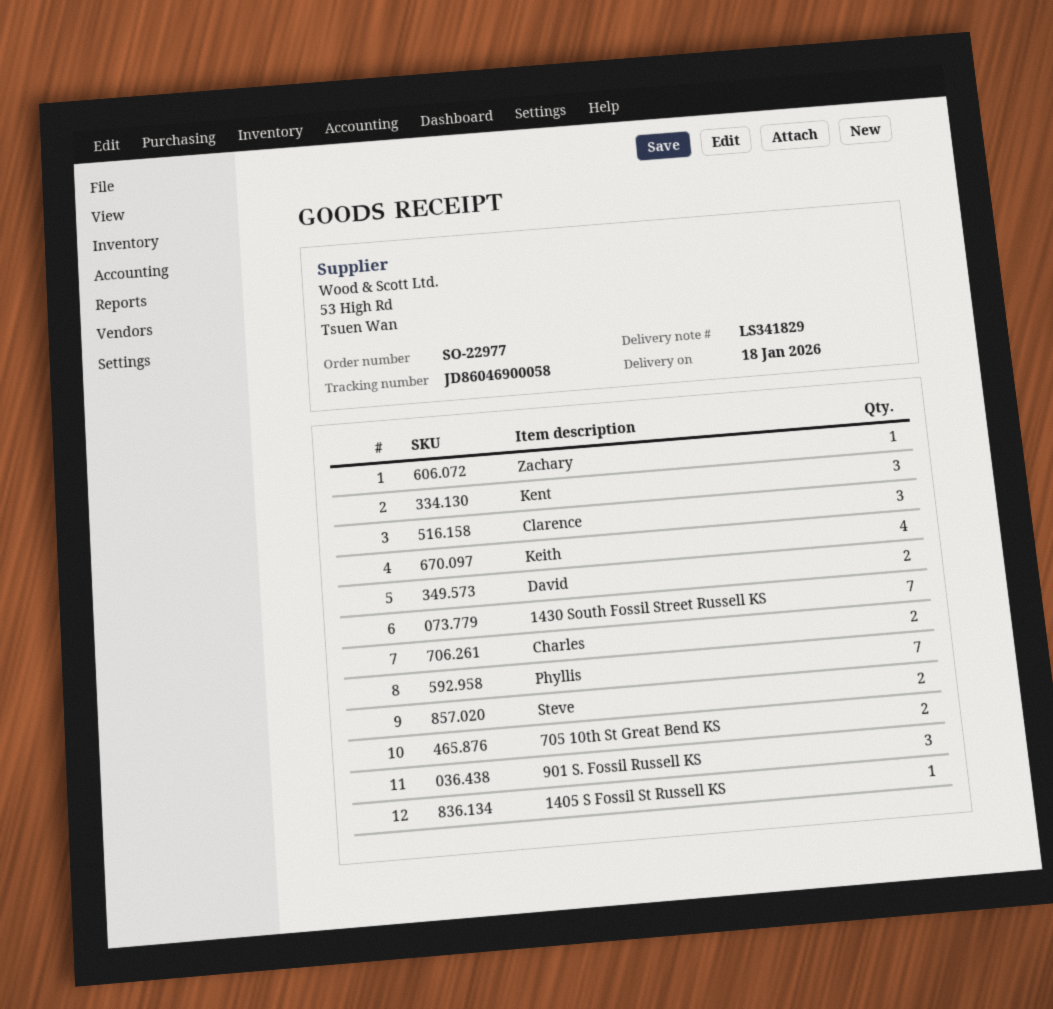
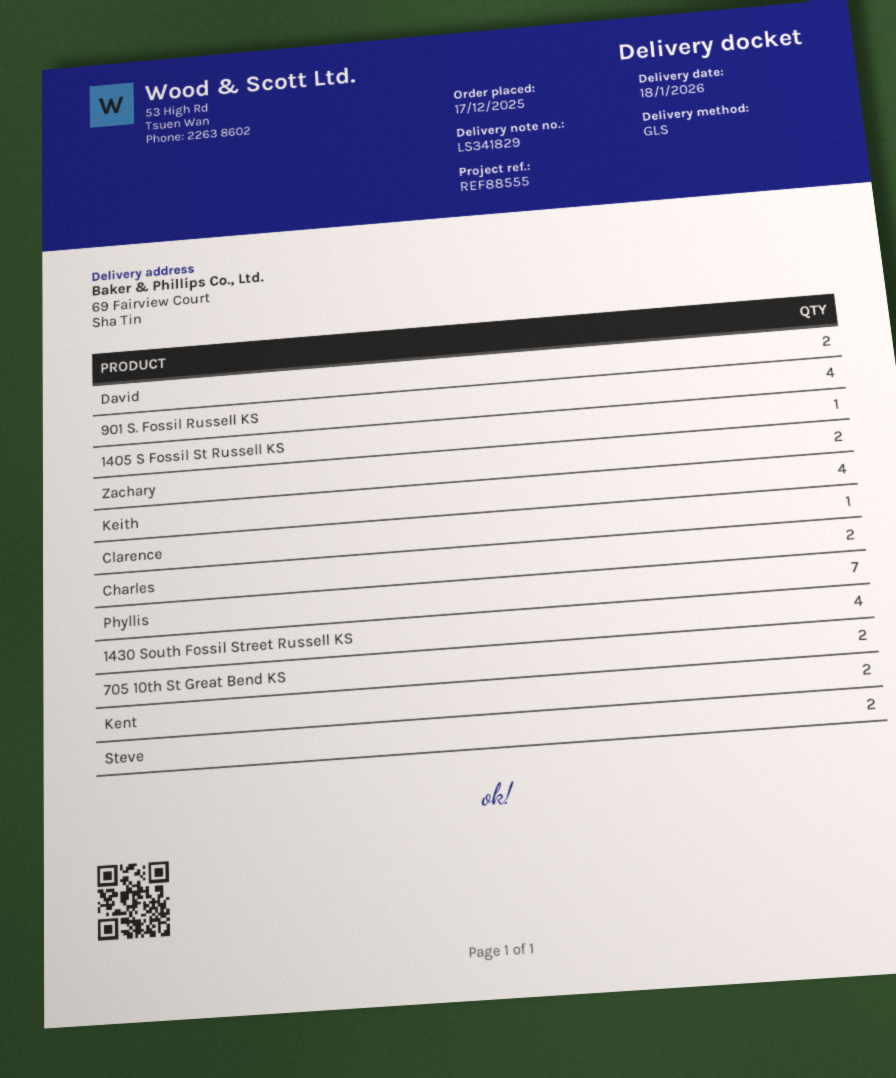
Zachary: 1 -> 2
Kent: 3 -> 2
Clarence: 3 -> 1
1430 South Fossil Street Russell KS: 7 -> 4
901 S. Fossil Russell KS: 3 -> 4

